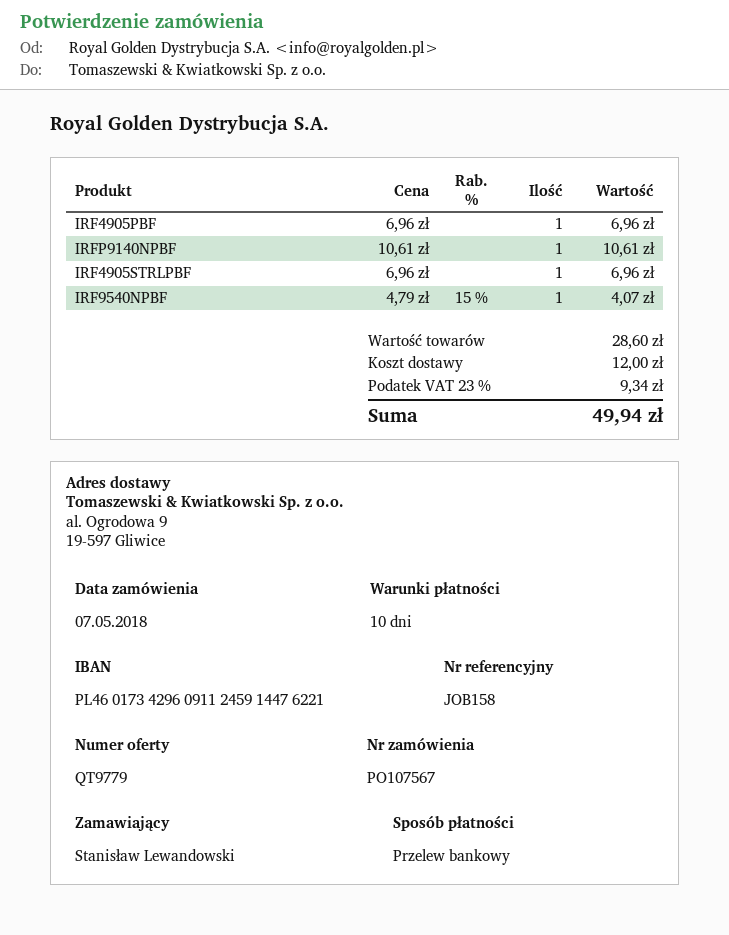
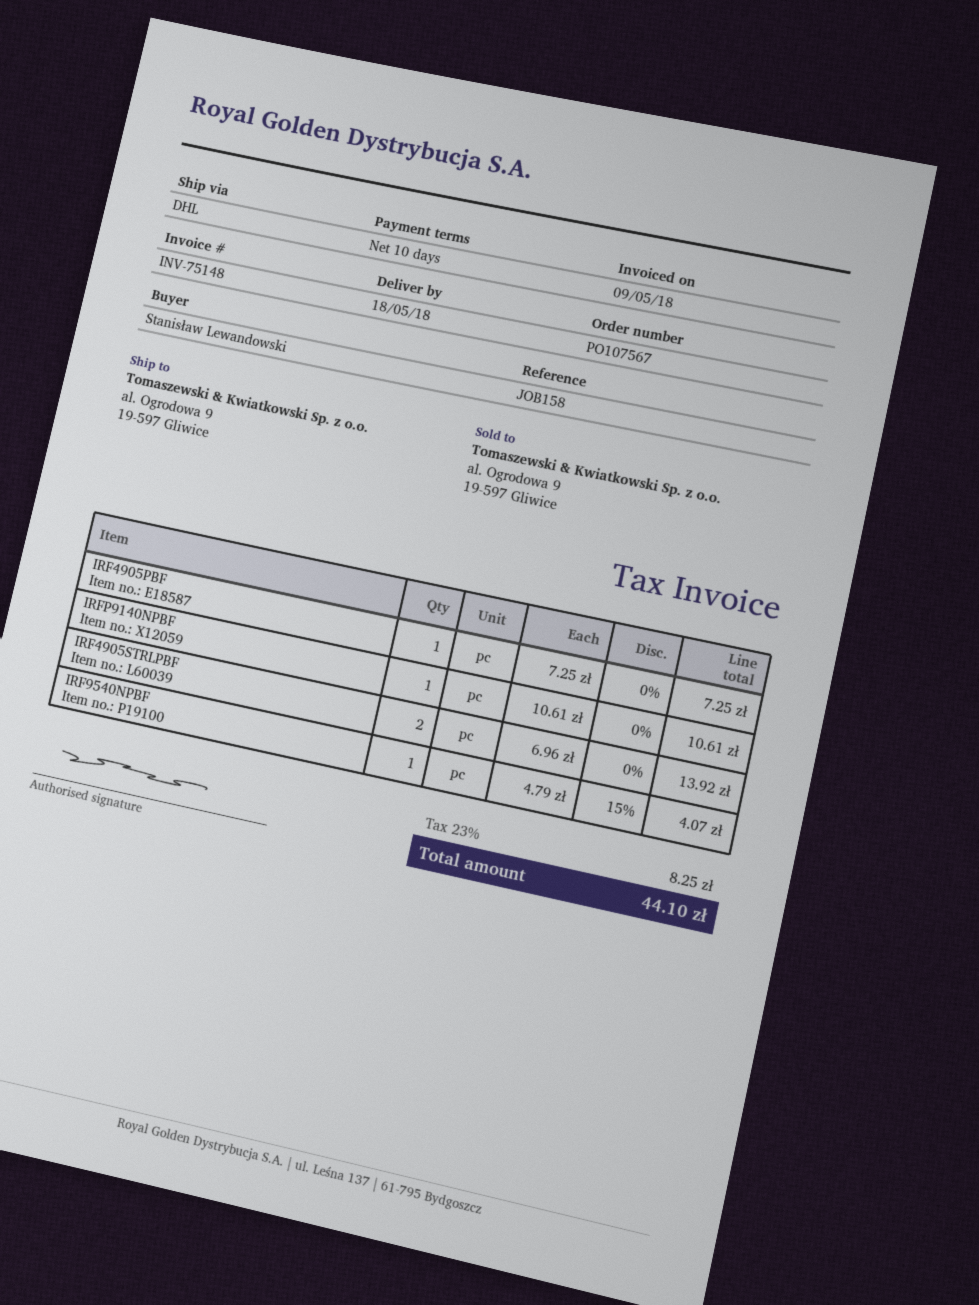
IRF4905PBF: 1 x 6.96 = 6.96 -> 1 x 7.25 = 7.25
IRF4905STRLPBF: 1 x 6.96 = 6.96 -> 2 x 6.96 = 13.92
shipping: 12.00 -> none
tax: 23% = 9.34 -> 23% = 8.25
total: 49.94 -> 44.10

